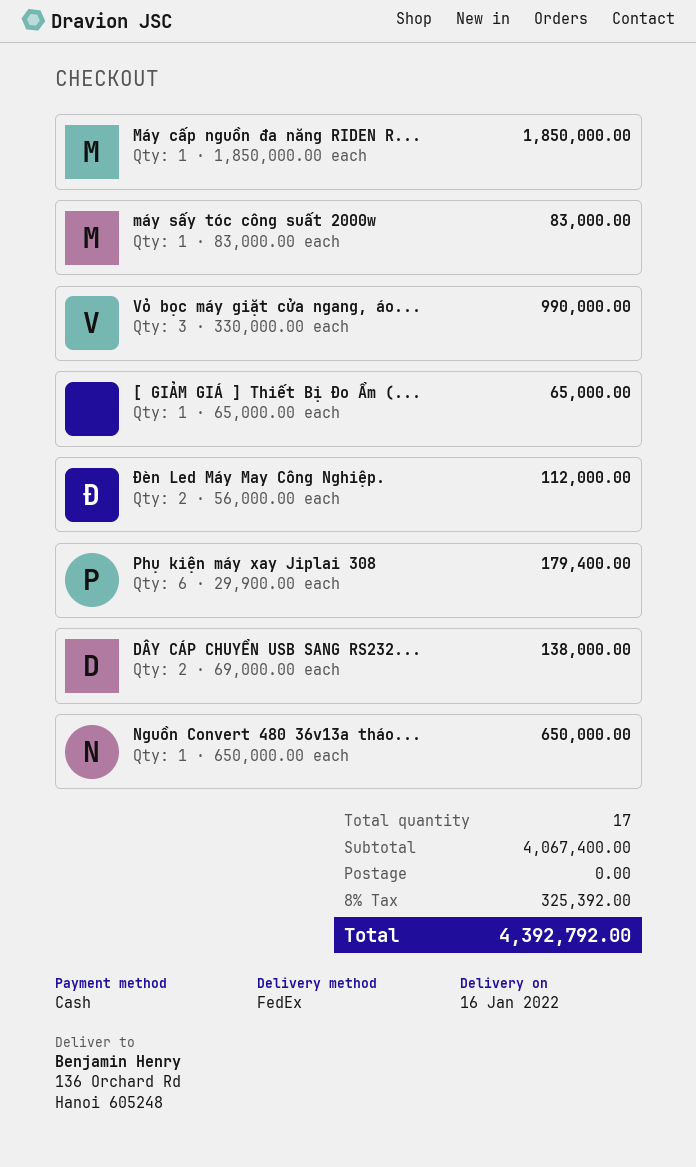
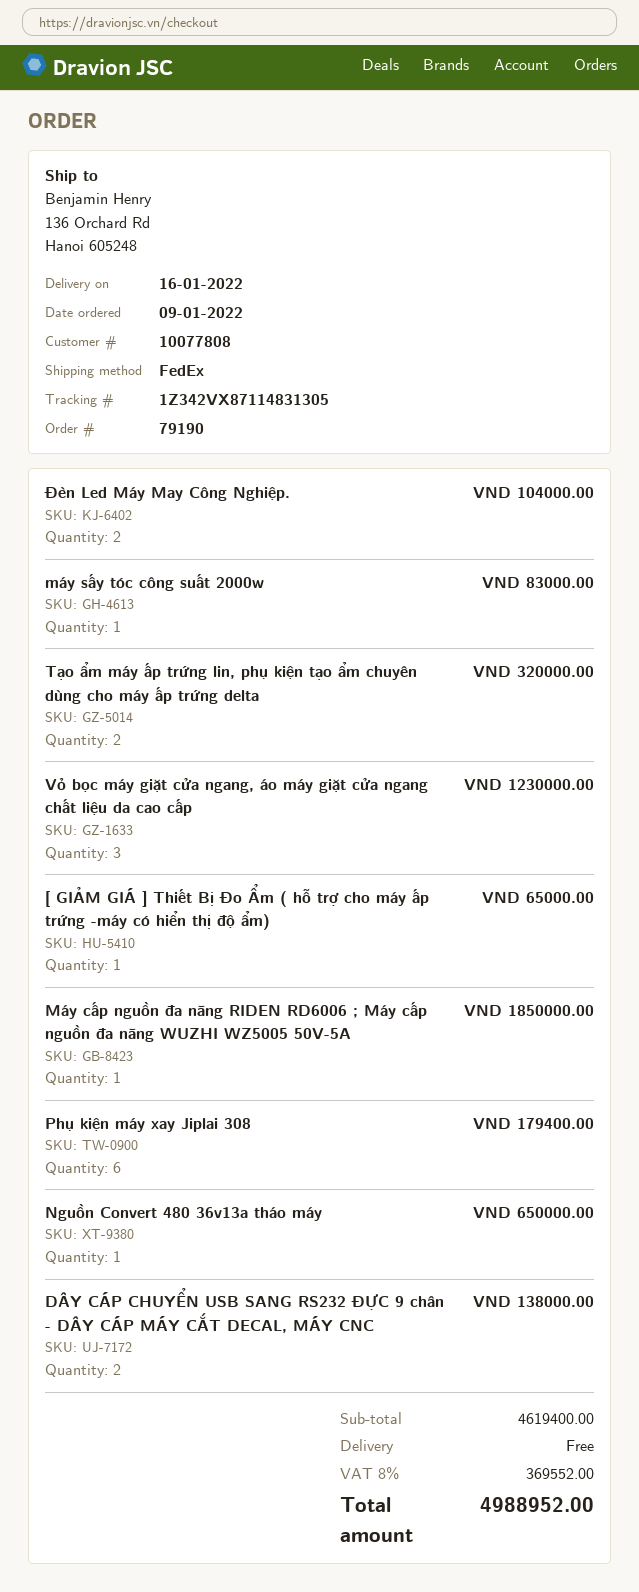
Vỏ bọc máy giặt cửa ngang, áo...: 3 for 990000.00 -> 3 for 1230000.00
Đèn Led Máy May Công Nghiệp.: 2 for 112000.00 -> 2 for 104000.00
Tạo ẩm máy ấp trứng lin, phụ kiện tạo ẩm chuyên dùng cho máy ấp trứng delta: none -> 2 for 320000.00
subtotal: 4067400.00 -> 4619400.00
tax: 8% = 325392.00 -> 8% = 369552.00
total: 4392792.00 -> 4988952.00

